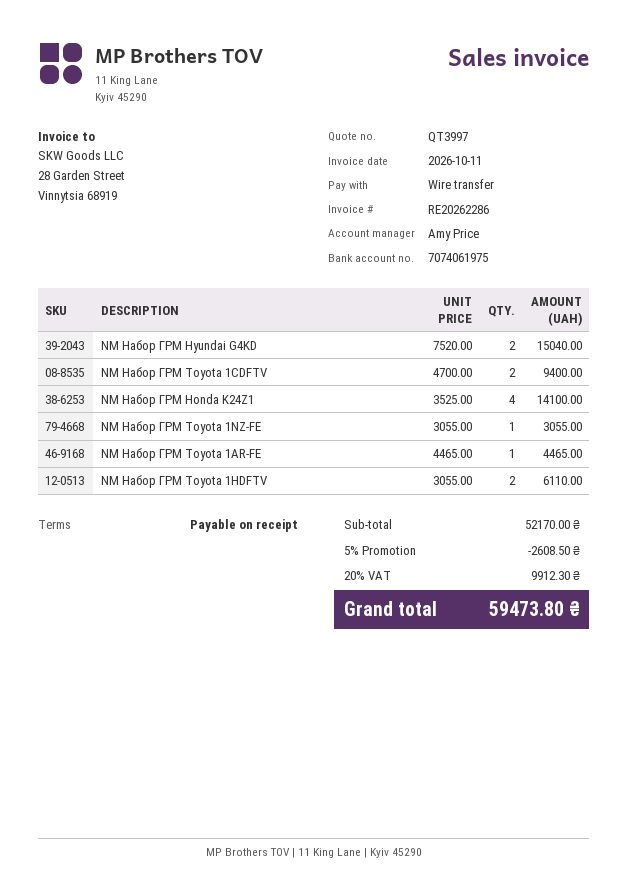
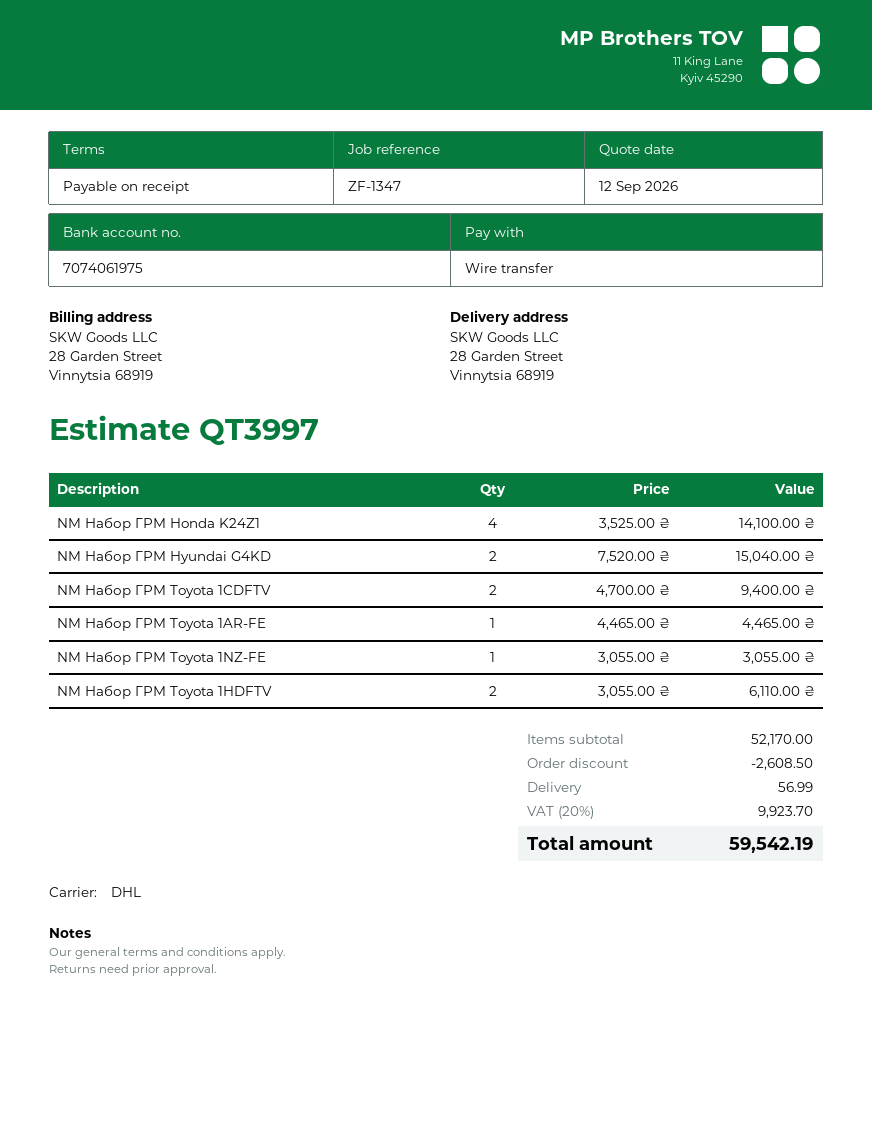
shipping: none -> 56.99
tax: 20% = 9912.30 -> 20% = 9923.70
total: 59473.80 -> 59542.19

